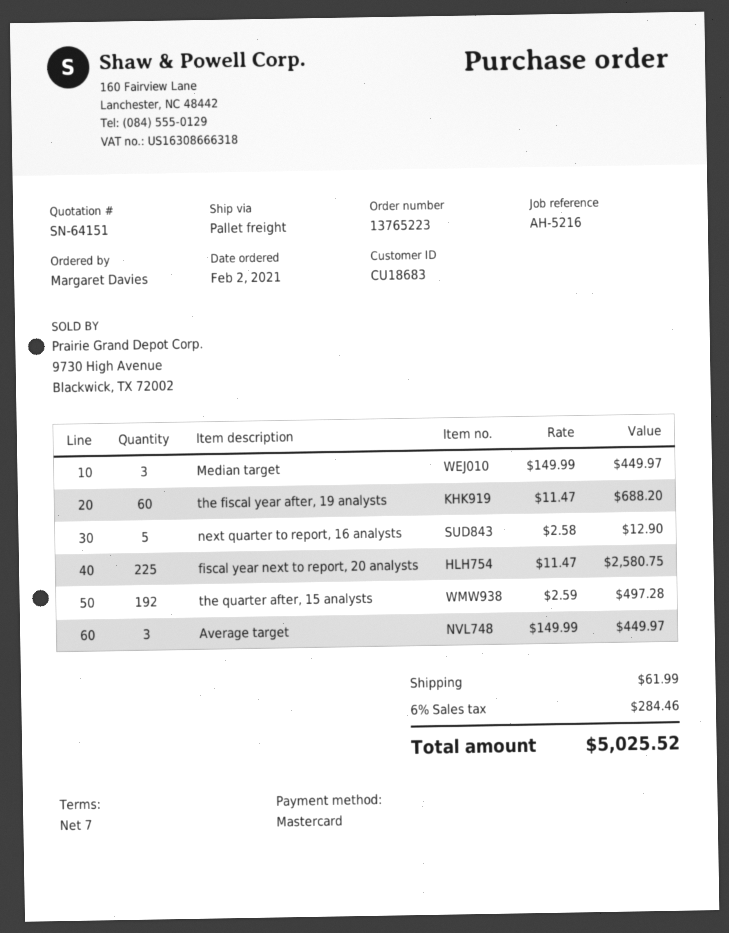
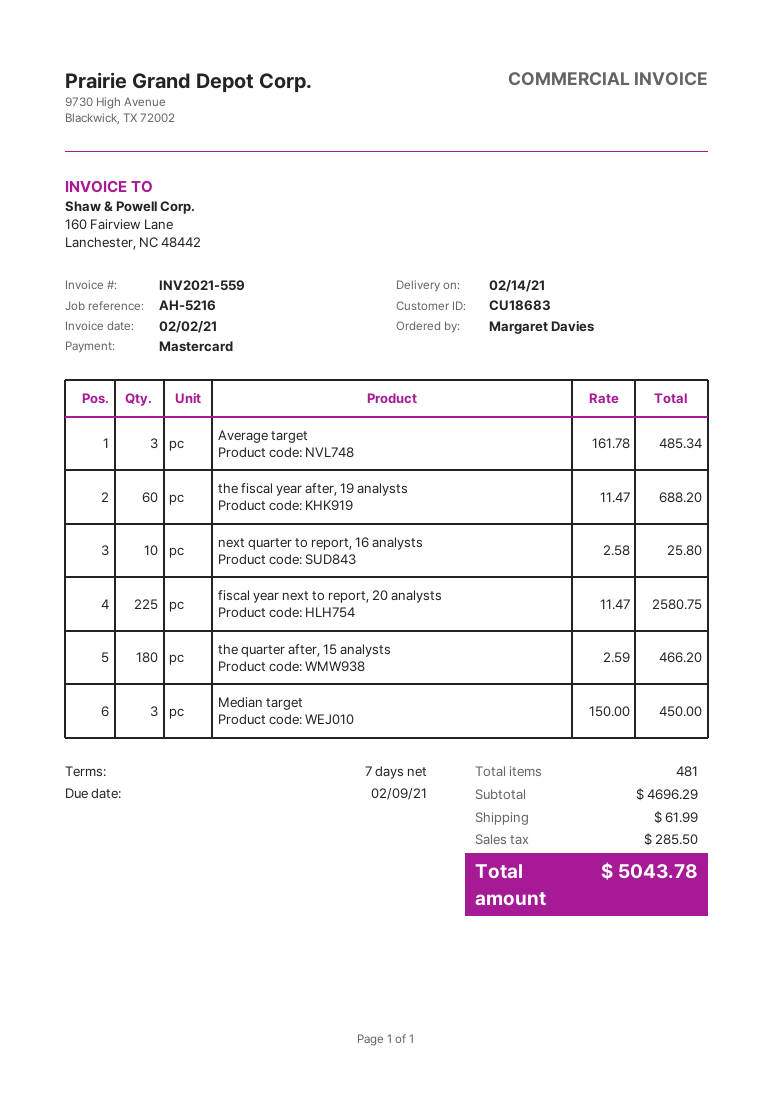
Median target: 3 x 149.99 = 449.97 -> 3 x 150.00 = 450.00
next quarter to report, 16 analysts: 5 x 2.58 = 12.90 -> 10 x 2.58 = 25.80
the quarter after, 15 analysts: 192 x 2.59 = 497.28 -> 180 x 2.59 = 466.20
Average target: 3 x 149.99 = 449.97 -> 3 x 161.78 = 485.34
tax: 284.46 -> 285.50
total: 5025.52 -> 5043.78

